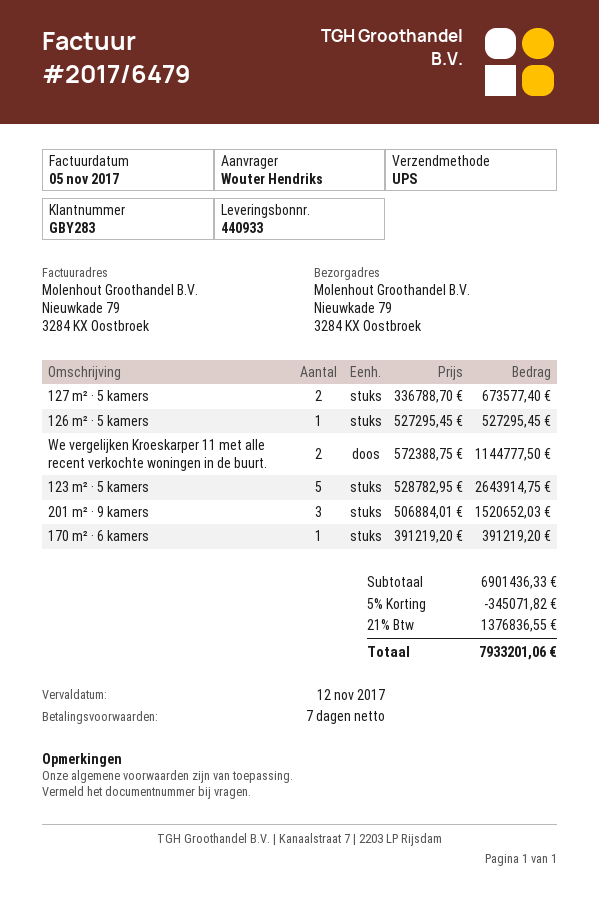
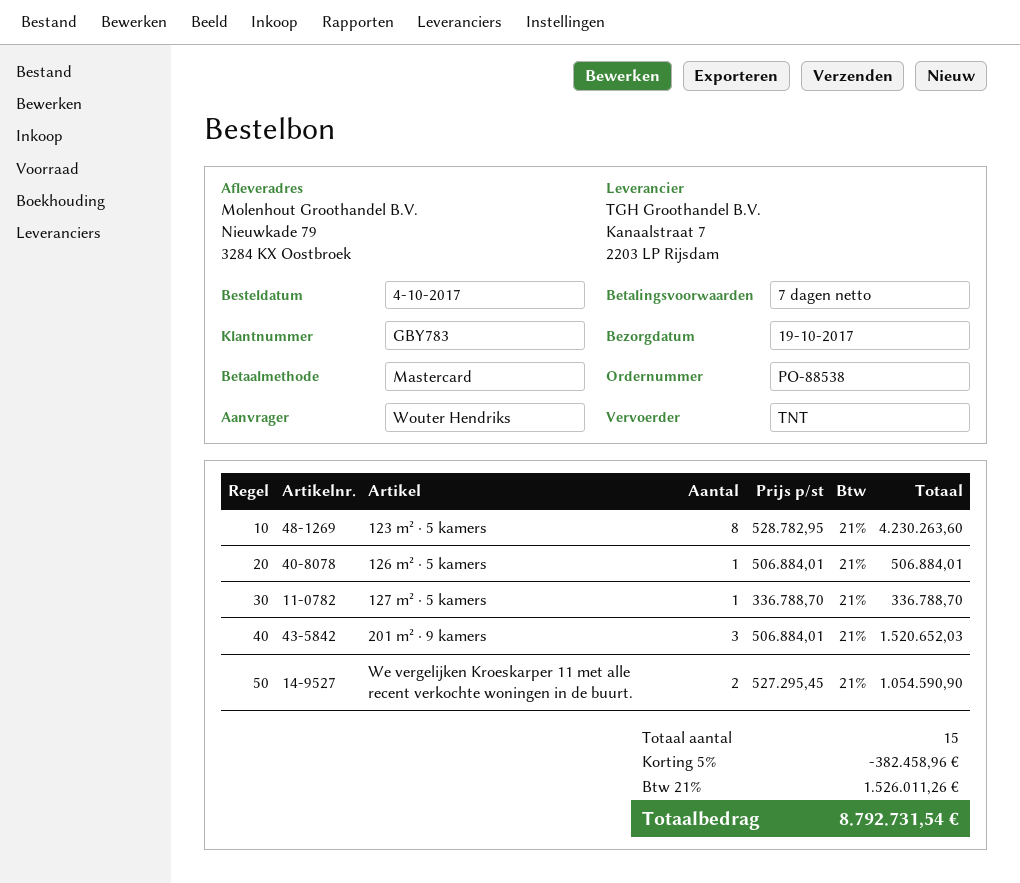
customer number: GBY283 -> GBY783
shipping method: UPS -> TNT
127 m² · 5 kamers: 2 x 336788.70 = 673577.40 -> 1 x 336788.70 = 336788.70
126 m² · 5 kamers: 1 x 527295.45 = 527295.45 -> 1 x 506884.01 = 506884.01
We vergelijken Kroeskarper 11 met alle recent verkochte woningen in de buurt.: 2 x 572388.75 = 1144777.50 -> 2 x 527295.45 = 1054590.90
123 m² · 5 kamers: 5 x 528782.95 = 2643914.75 -> 8 x 528782.95 = 4230263.60
170 m² · 6 kamers: 1 x 391219.20 = 391219.20 -> none
discount: 5% = 345071.82 -> 5% = 382458.96
tax: 21% = 1376836.55 -> 21% = 1526011.26
total: 7933201.06 -> 8792731.54

